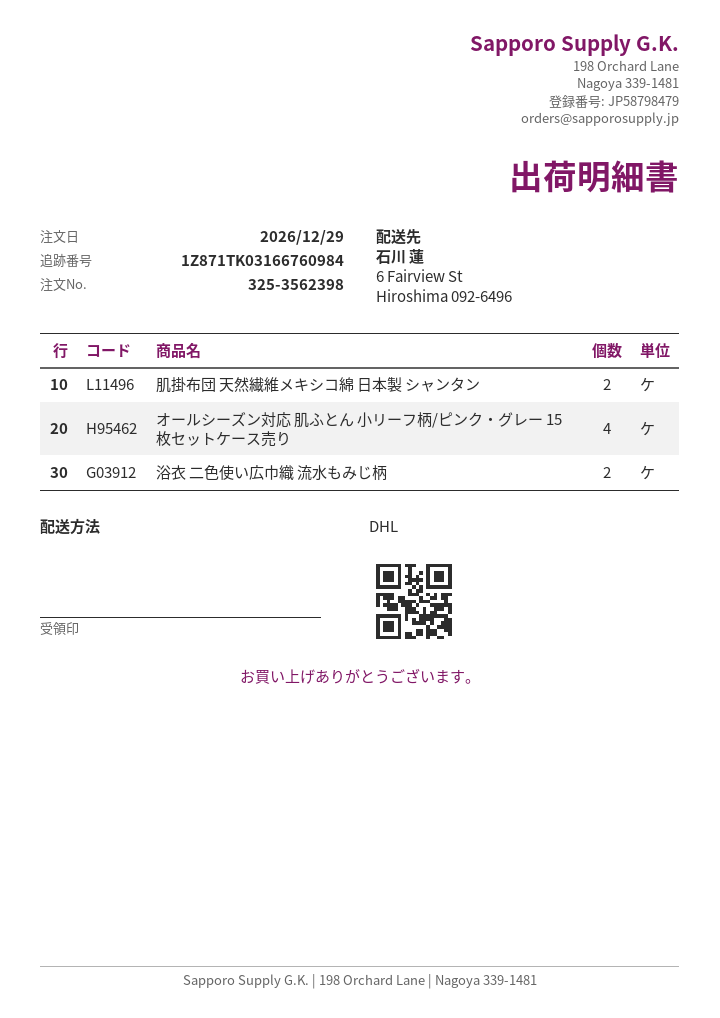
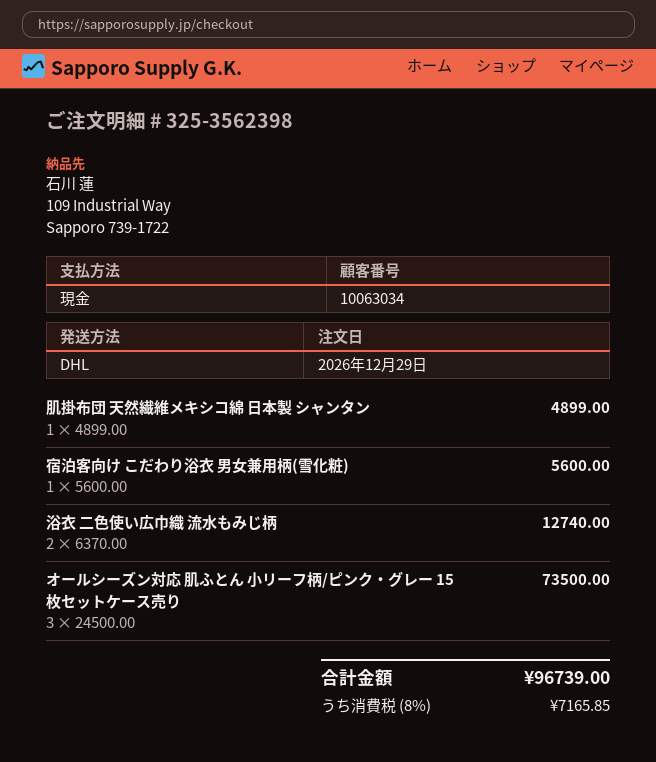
ship to: 6 Fairview St, Hiroshima 092-6496 -> 109 Industrial Way, Sapporo 739-1722
肌掛布団 天然繊維メキシコ綿 日本製 シャンタン: 2 -> 1
オールシーズン対応 肌ふとん 小リーフ柄/ピンク・グレー 15枚セットケース売り: 4 -> 3
宿泊客向け こだわり浴衣 男女兼用柄(雪化粧): none -> 1

